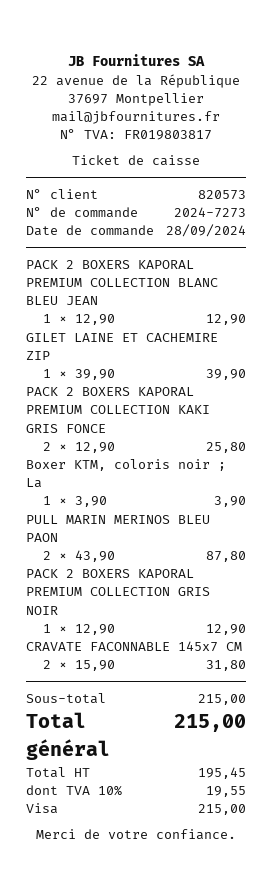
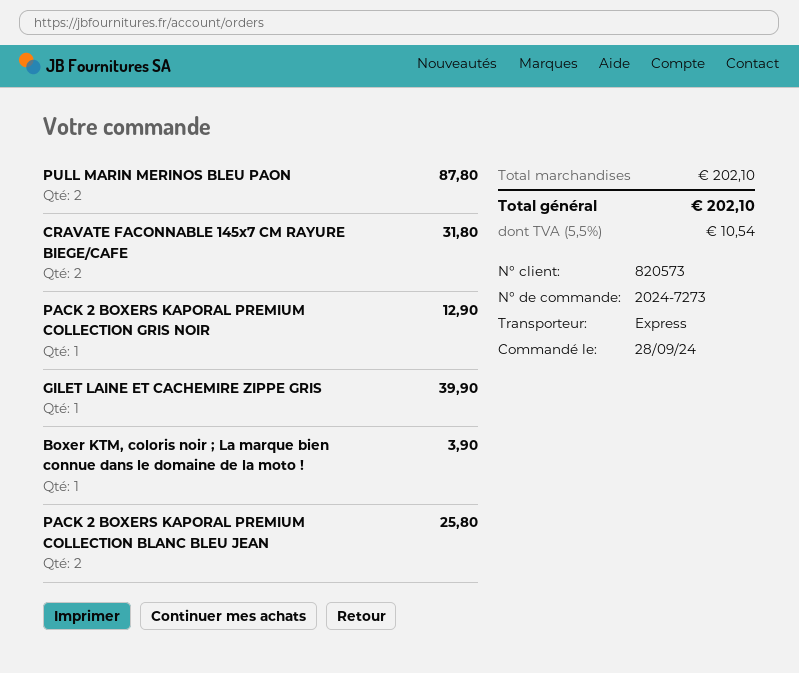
PACK 2 BOXERS KAPORAL PREMIUM COLLECTION BLANC BLEU JEAN: 1 for 12.90 -> 2 for 25.80
PACK 2 BOXERS KAPORAL PREMIUM COLLECTION KAKI GRIS FONCE: 2 for 25.80 -> none
subtotal: 215.00 -> 202.10
tax: 10% = 19.55 -> 5.5% = 10.54
total: 215.00 -> 202.10

